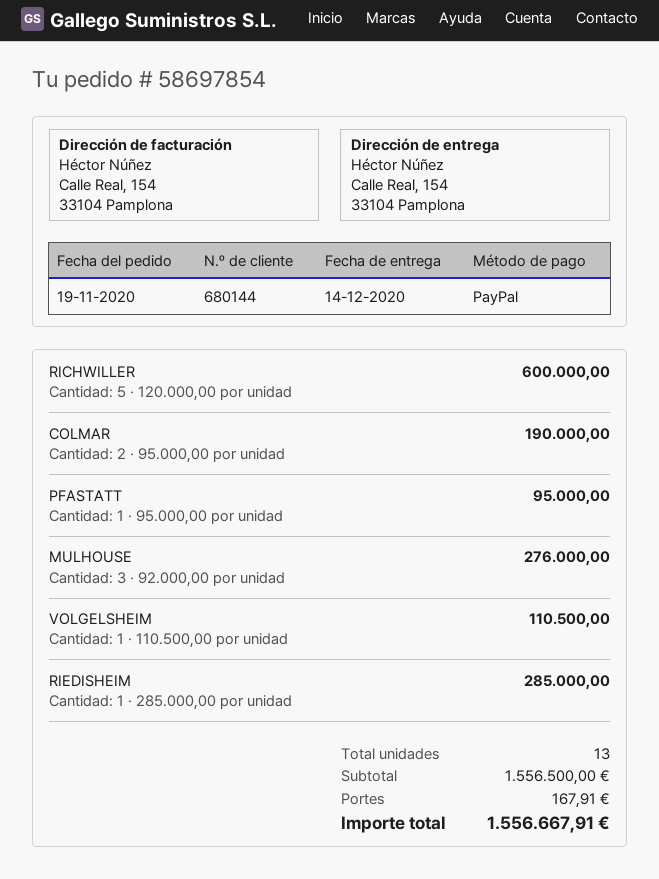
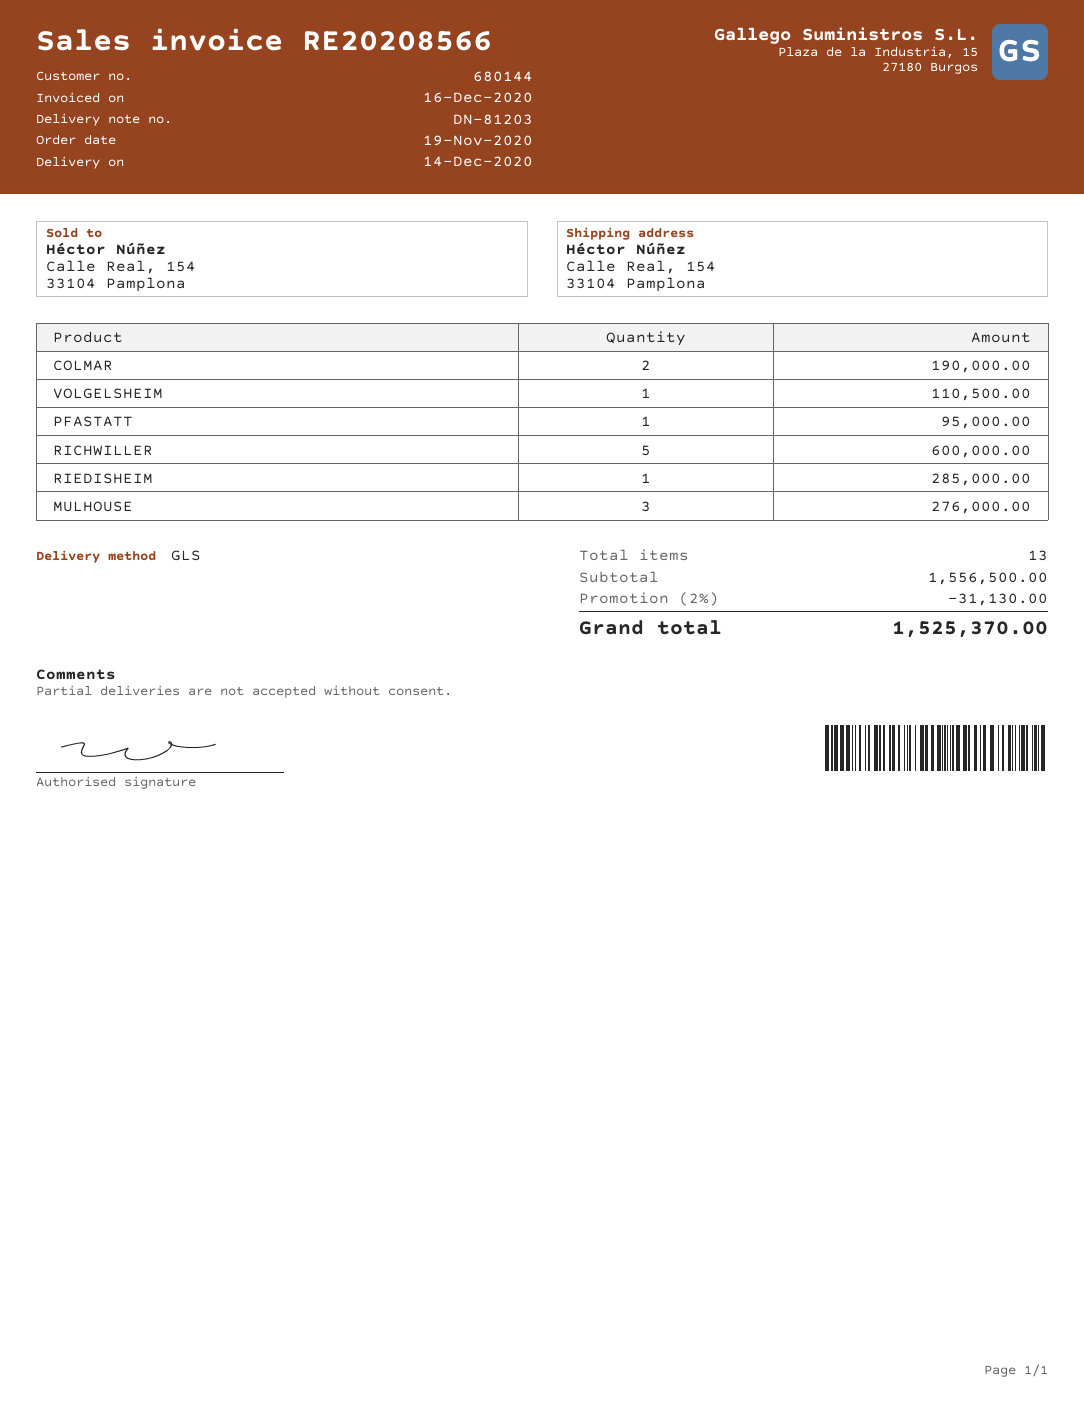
discount: none -> 2% = 31130.00
shipping: 167.91 -> none
total: 1556667.91 -> 1525370.00

